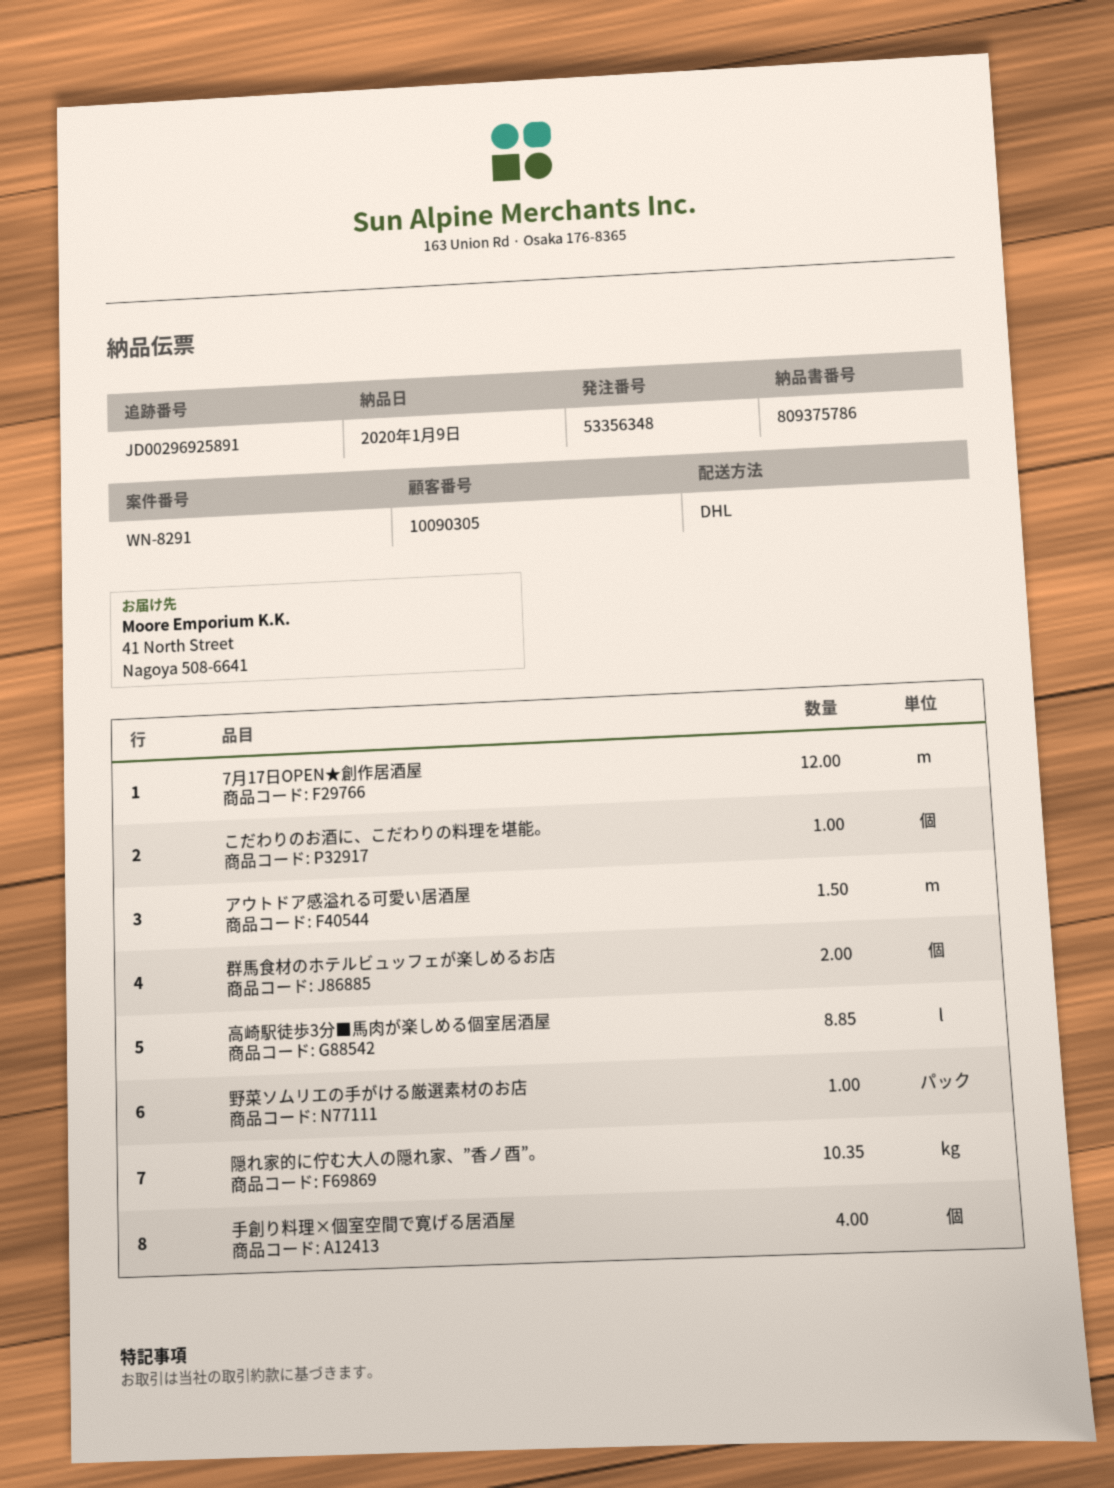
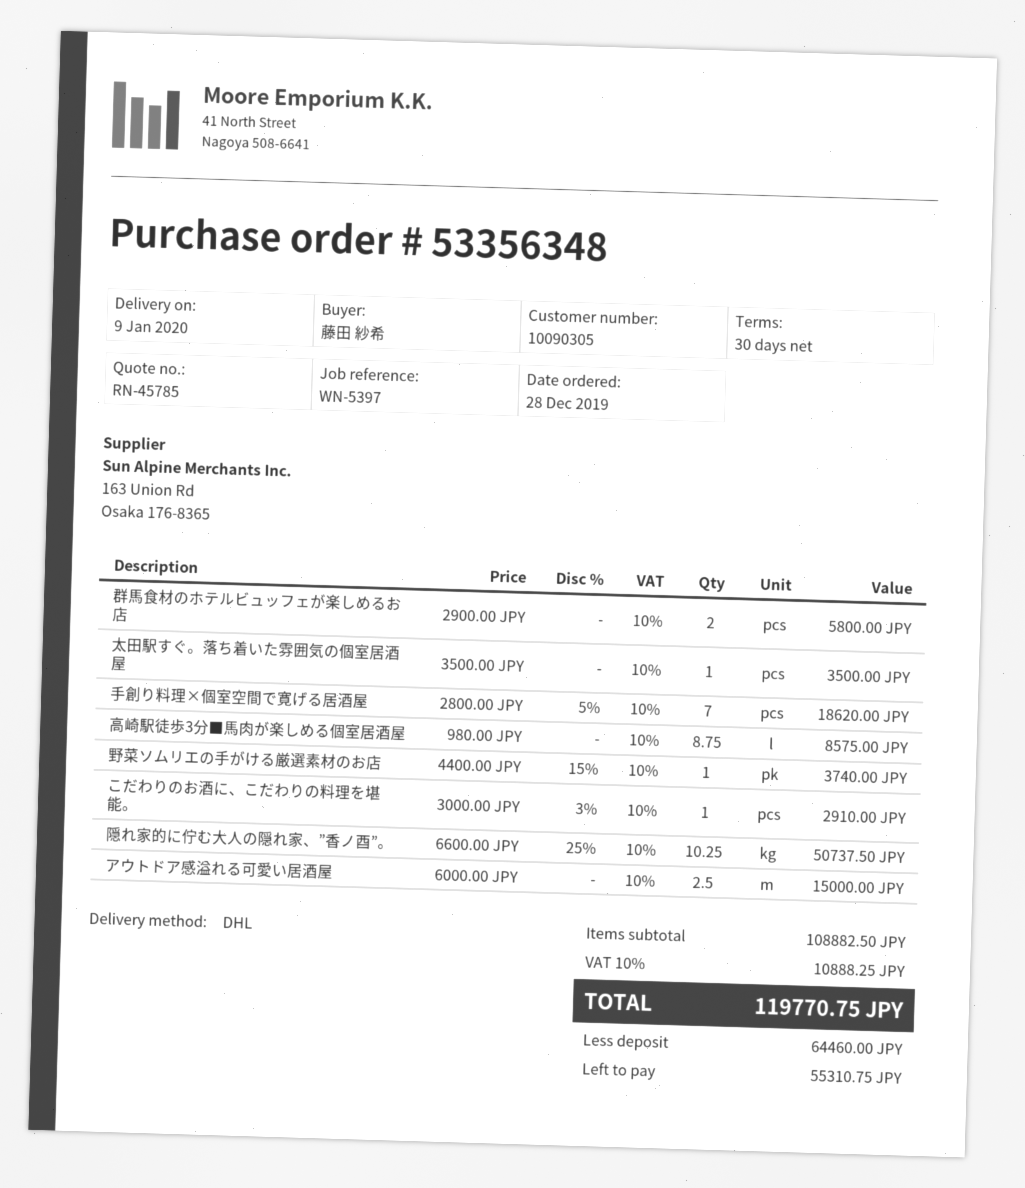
reference: WN-8291 -> WN-5397
7月17日OPEN★創作居酒屋: 12 -> none
アウトドア感溢れる可愛い居酒屋: 1.5 -> 2.5
高崎駅徒歩3分■馬肉が楽しめる個室居酒屋: 8.85 -> 8.75
隠れ家的に佇む大人の隠れ家、”香ノ酉”。: 10.35 -> 10.25
手創り料理×個室空間で寛げる居酒屋: 4 -> 7
太田駅すぐ。落ち着いた雰囲気の個室居酒屋: none -> 1

